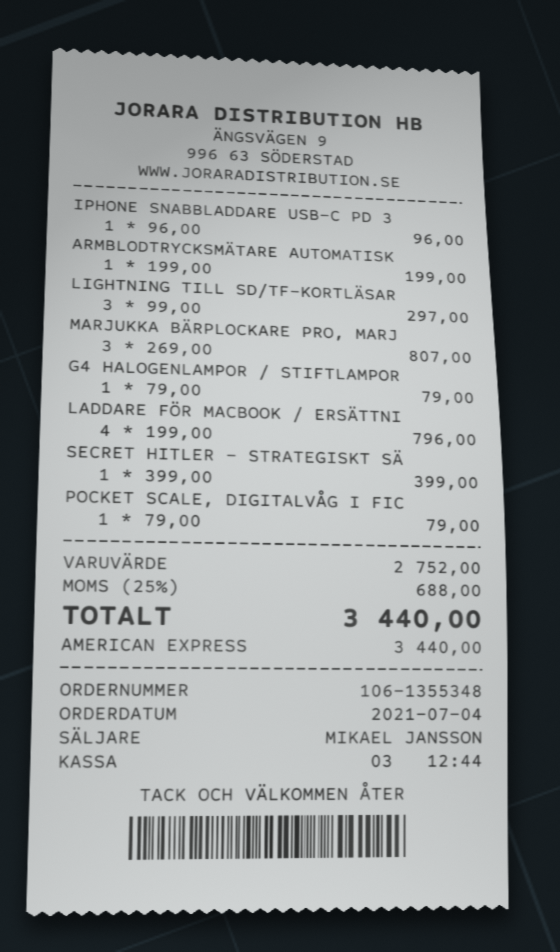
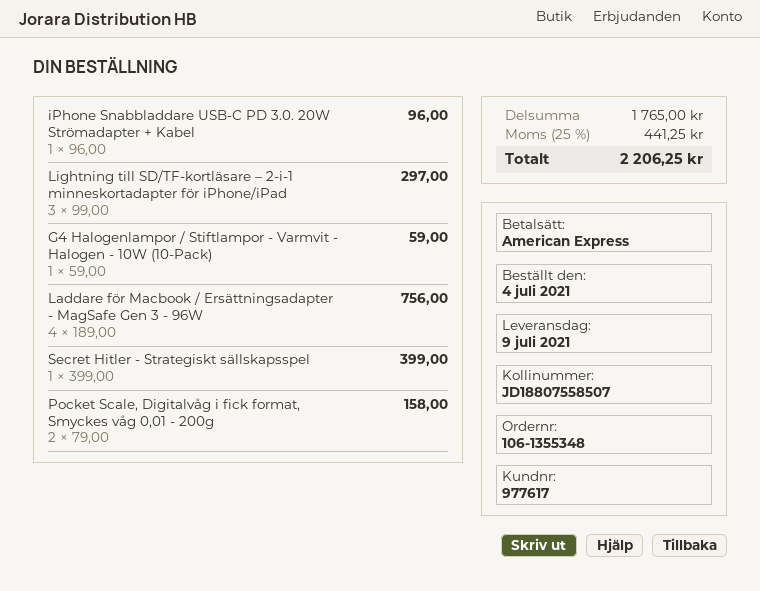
ARMBLODTRYCKSMÄTARE AUTOMATISK: 1 x 199.00 = 199.00 -> none
MARJUKKA BÄRPLOCKARE PRO, MARJ: 3 x 269.00 = 807.00 -> none
G4 HALOGENLAMPOR / STIFTLAMPOR: 1 x 79.00 = 79.00 -> 1 x 59.00 = 59.00
LADDARE FÖR MACBOOK / ERSÄTTNI: 4 x 199.00 = 796.00 -> 4 x 189.00 = 756.00
POCKET SCALE, DIGITALVÅG I FIC: 1 x 79.00 = 79.00 -> 2 x 79.00 = 158.00
subtotal: 2752.00 -> 1765.00
tax: 25% = 688.00 -> 25% = 441.25
total: 3440.00 -> 2206.25

